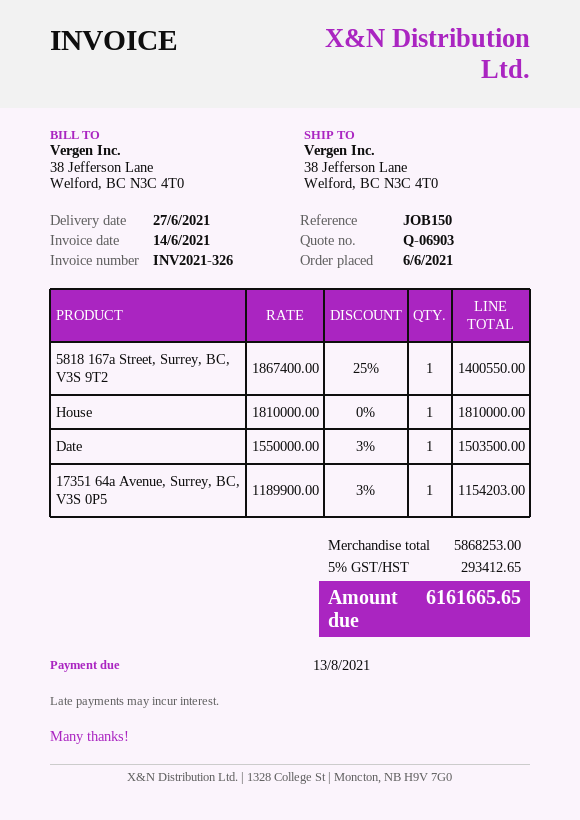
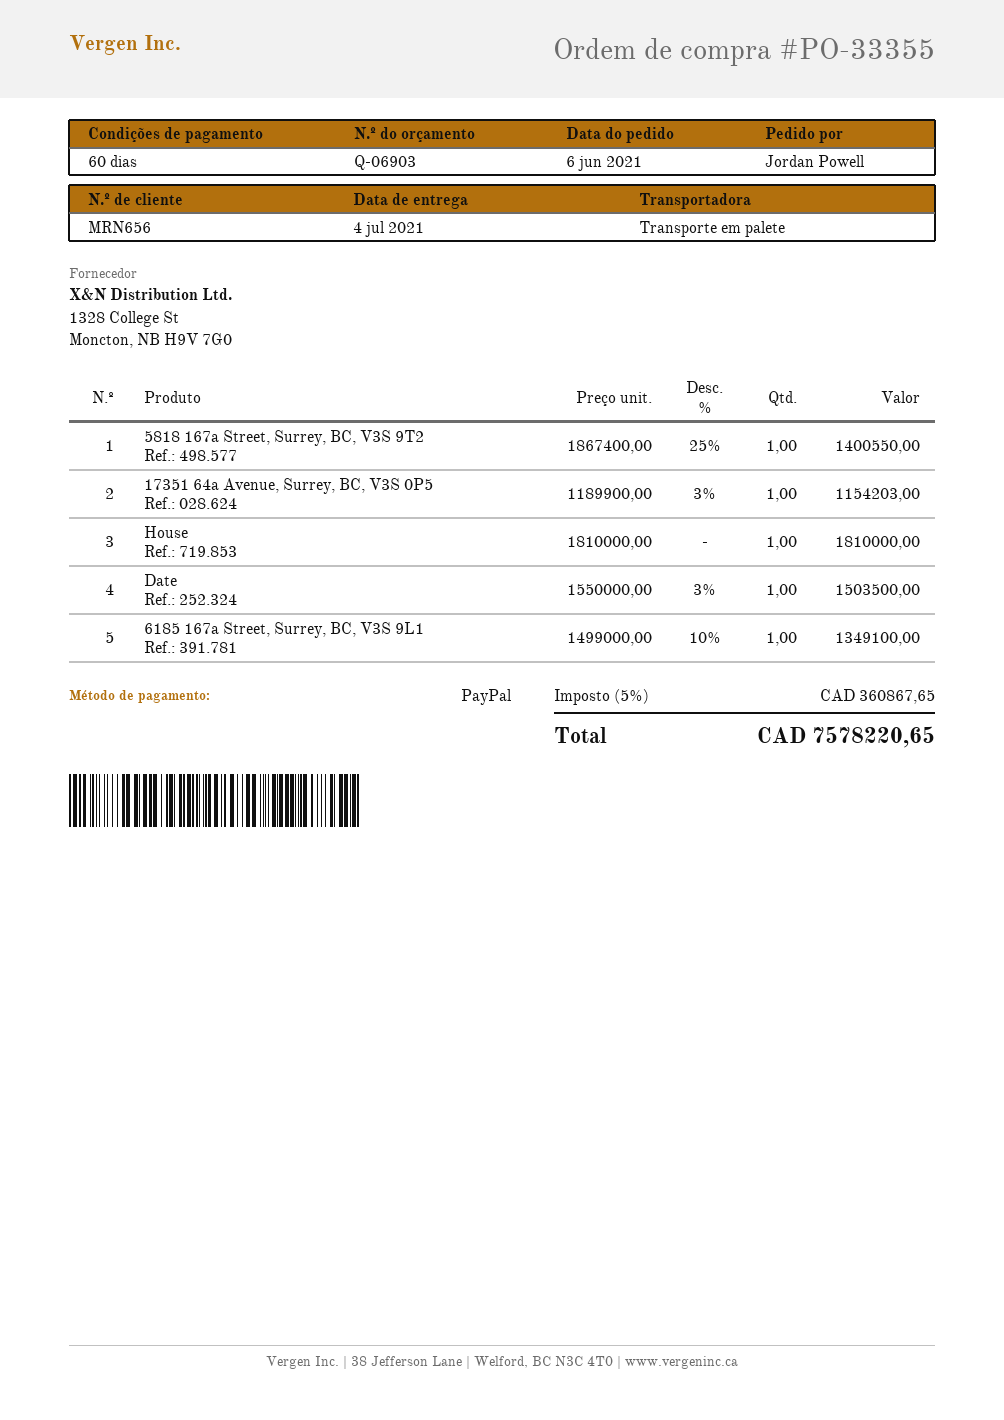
delivery date: 2021-06-27 -> 2021-07-04
6185 167a Street, Surrey, BC, V3S 9L1: none -> 1 x 1499000.00 - 10% = 1349100.00
tax: 5% = 293412.65 -> 5% = 360867.65
total: 6161665.65 -> 7578220.65

